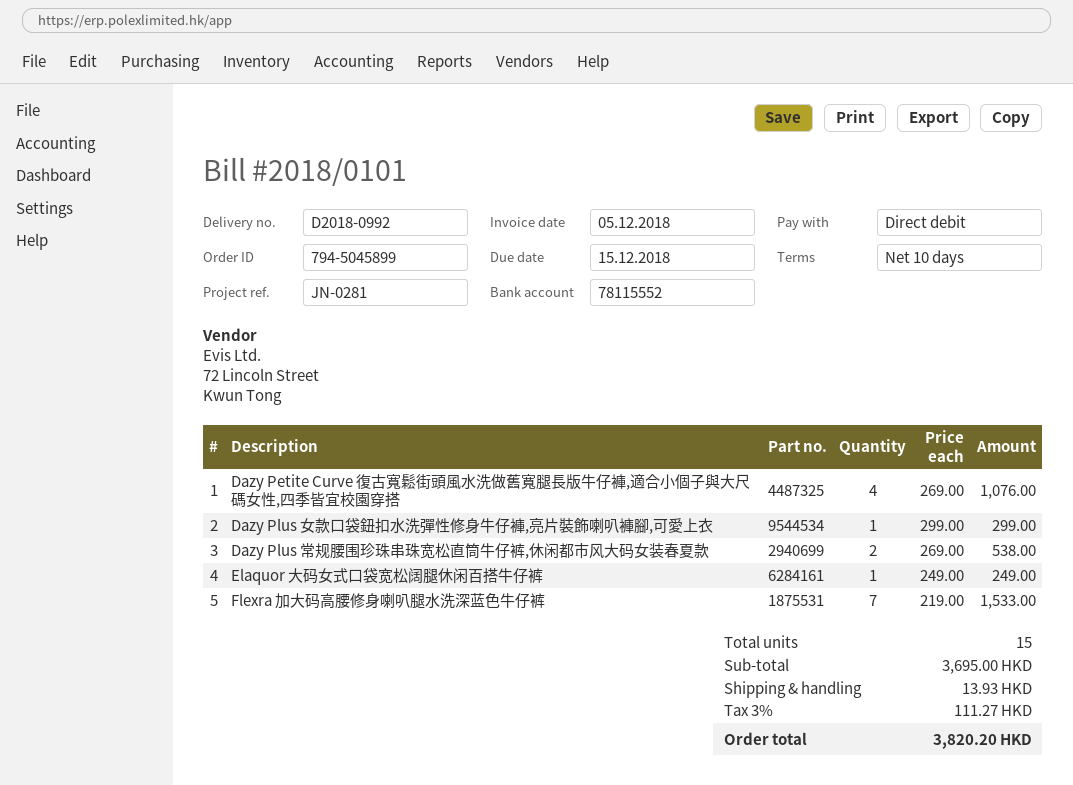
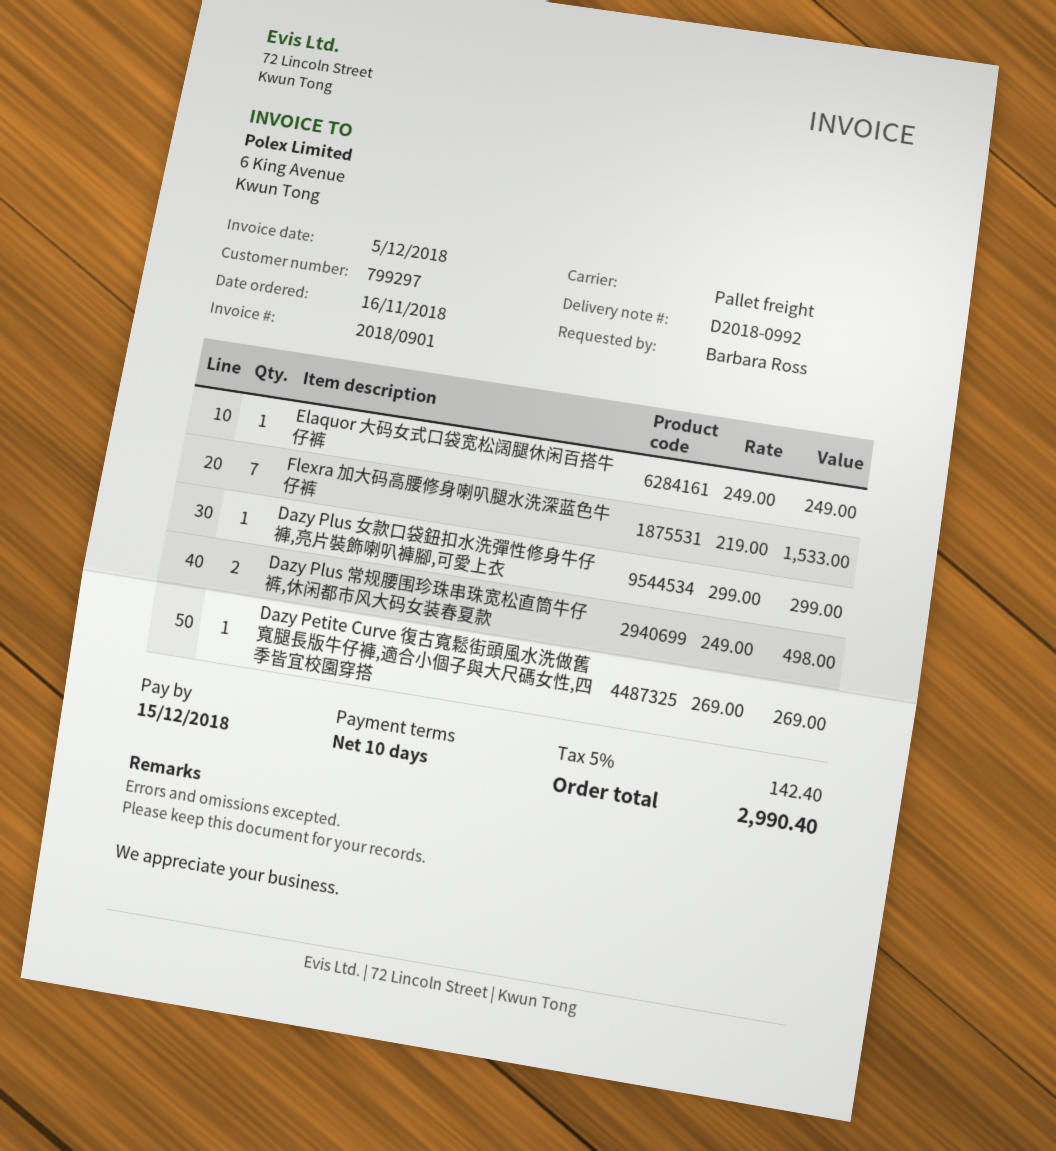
invoice number: 2018/0101 -> 2018/0901
Dazy Petite Curve 復古寬鬆街頭風水洗做舊寬腿長版牛仔褲,適合小個子與大尺碼女性,四季皆宜校園穿搭: 4 x 269.00 = 1076.00 -> 1 x 269.00 = 269.00
Dazy Plus 常规腰围珍珠串珠宽松直筒牛仔裤,休闲都市风大码女装春夏款: 2 x 269.00 = 538.00 -> 2 x 249.00 = 498.00
shipping: 13.93 -> none
tax: 3% = 111.27 -> 5% = 142.40
total: 3820.20 -> 2990.40

